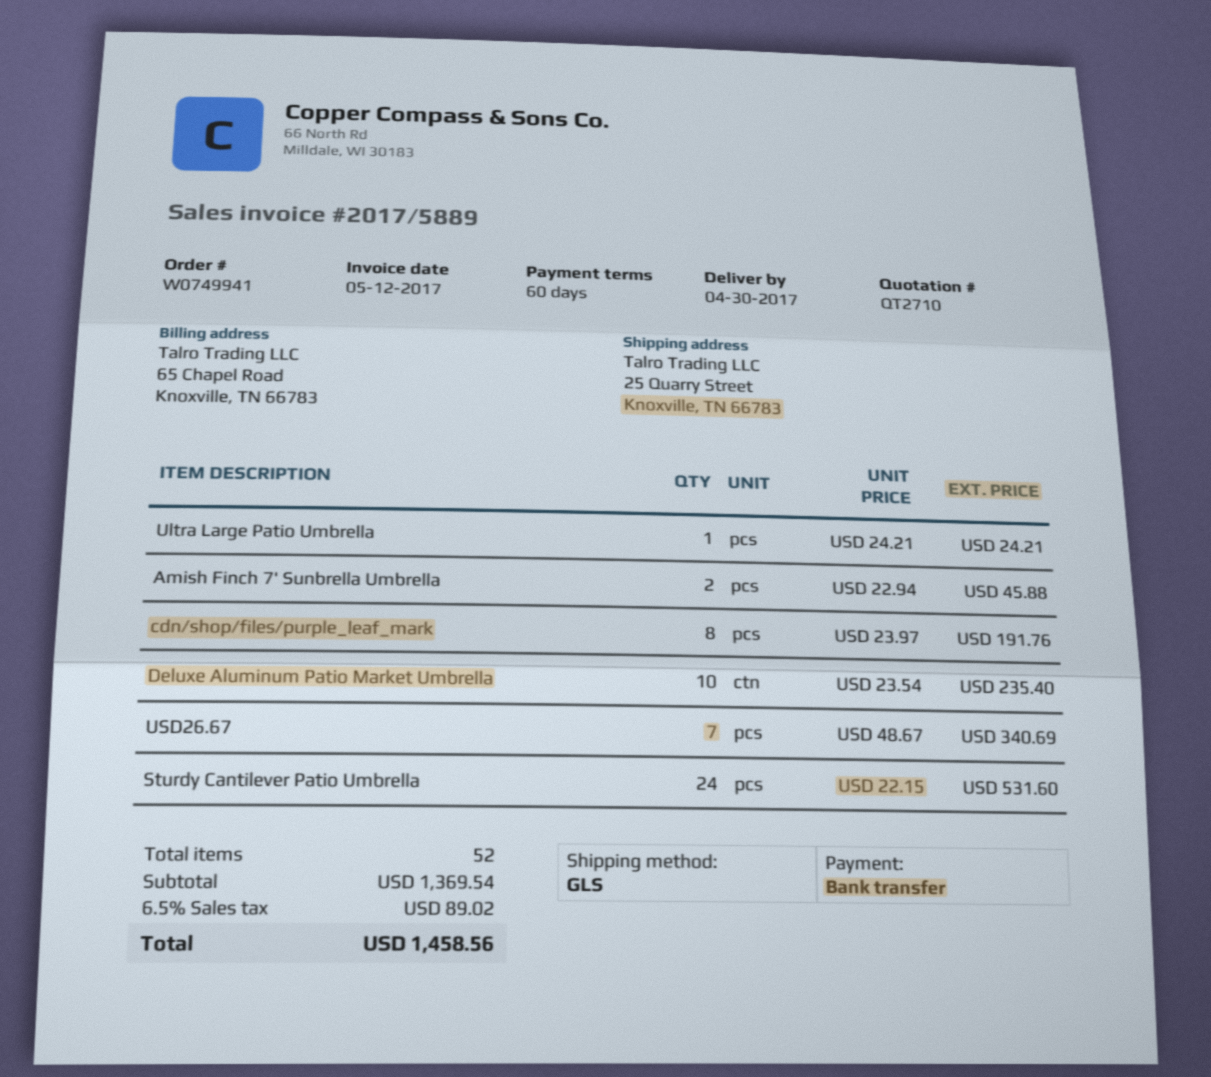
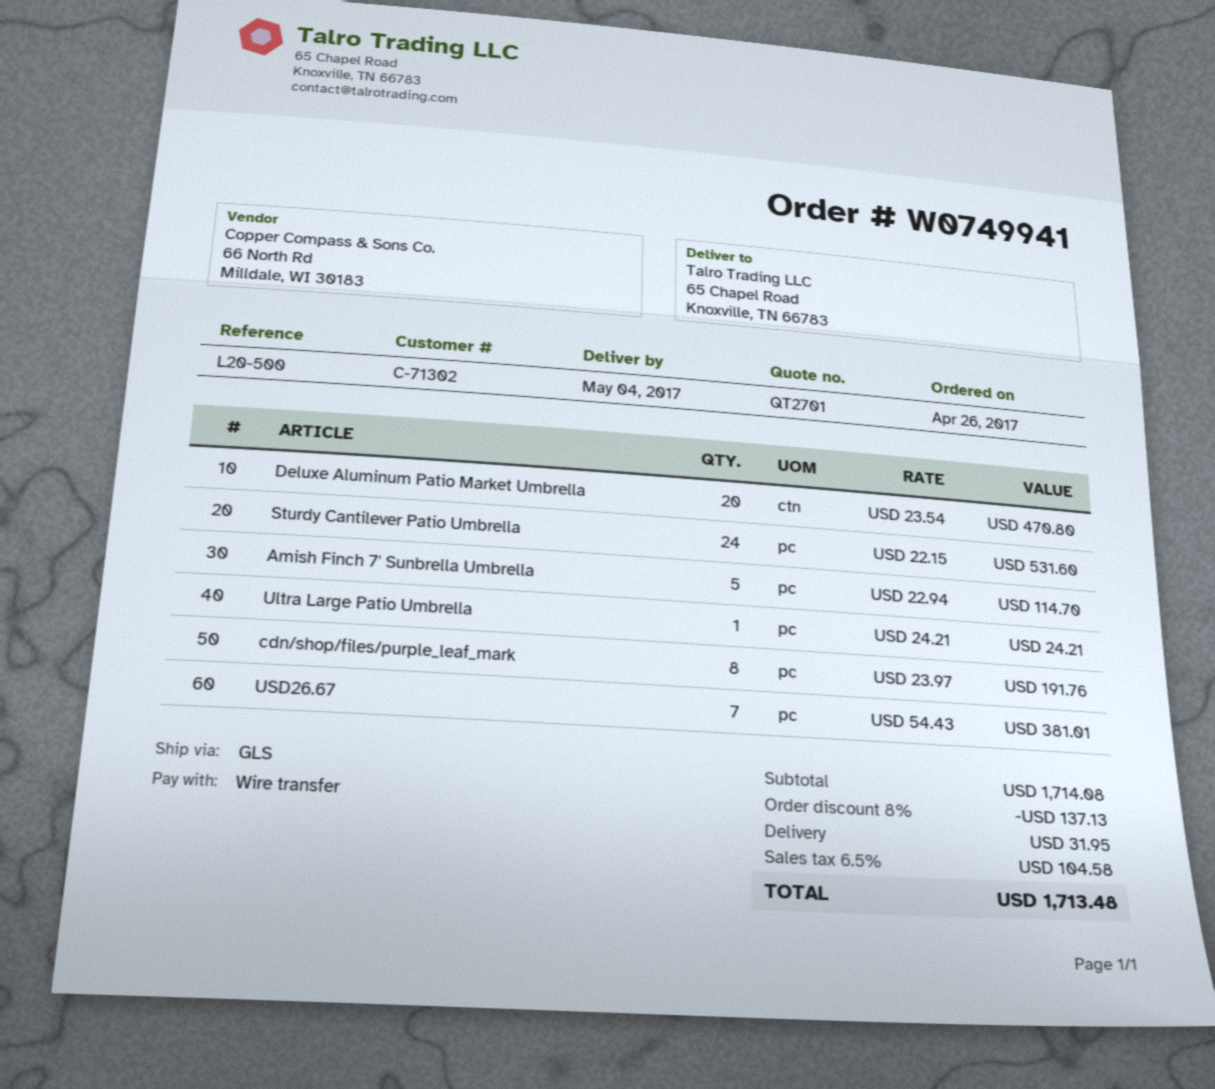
quote number: QT2710 -> QT2701
delivery date: 2017-04-30 -> 2017-05-04
ship to: 25 Quarry Street, Knoxville, TN 66783 -> 65 Chapel Road, Knoxville, TN 66783
Amish Finch 7' Sunbrella Umbrella: 2 x 22.94 = 45.88 -> 5 x 22.94 = 114.70
Deluxe Aluminum Patio Market Umbrella: 10 x 23.54 = 235.40 -> 20 x 23.54 = 470.80
USD26.67: 7 x 48.67 = 340.69 -> 7 x 54.43 = 381.01
subtotal: 1369.54 -> 1714.08
discount: none -> 8% = 137.13
shipping: none -> 31.95
tax: 6.5% = 89.02 -> 6.5% = 104.58
total: 1458.56 -> 1713.48

